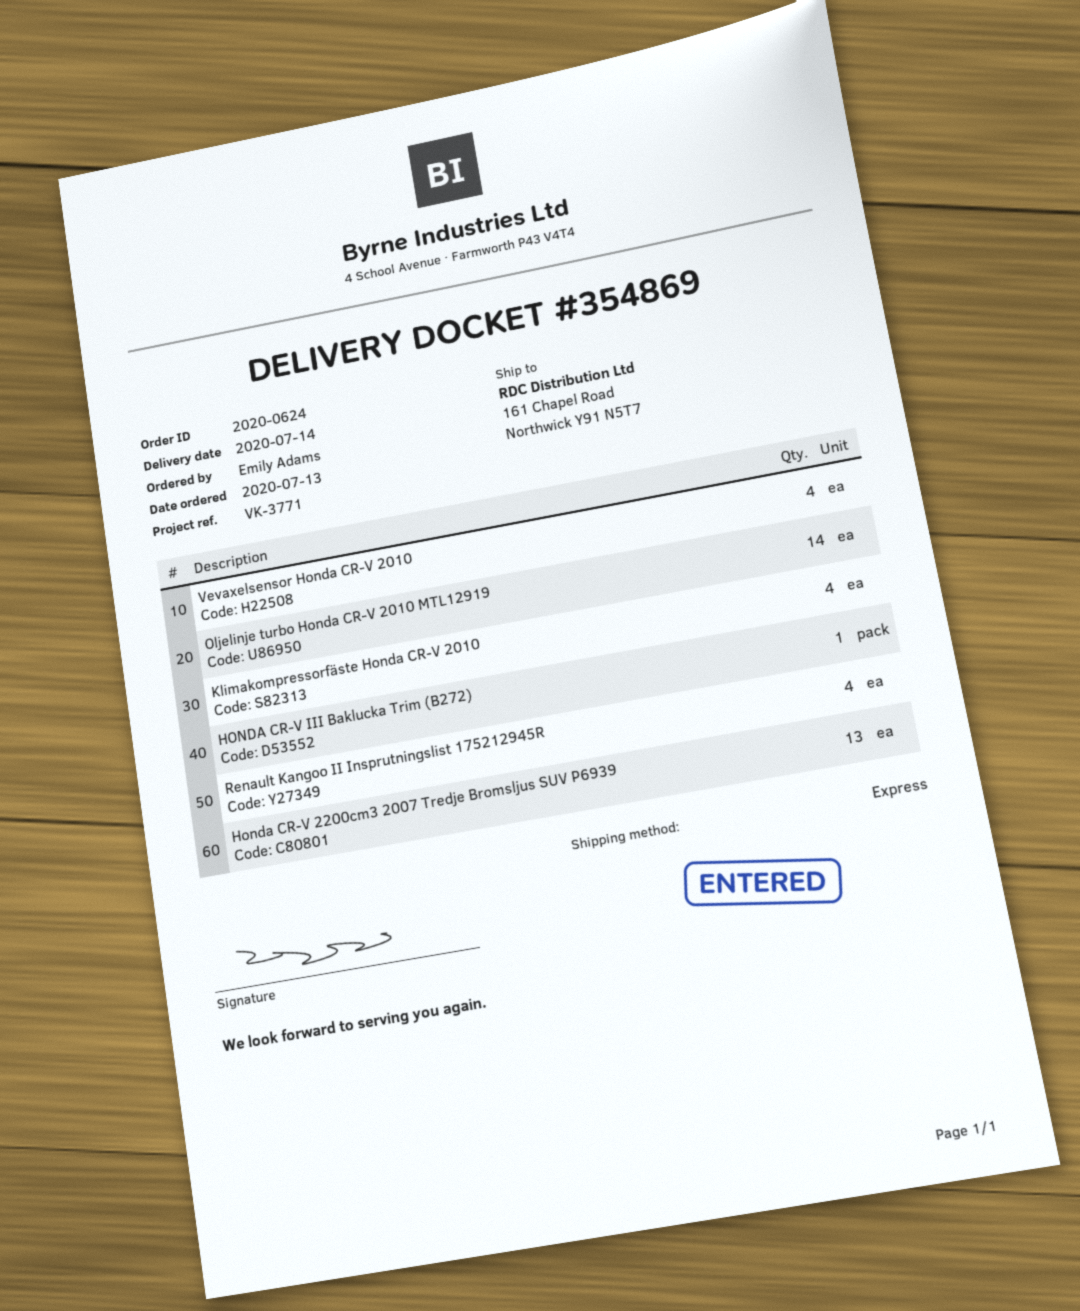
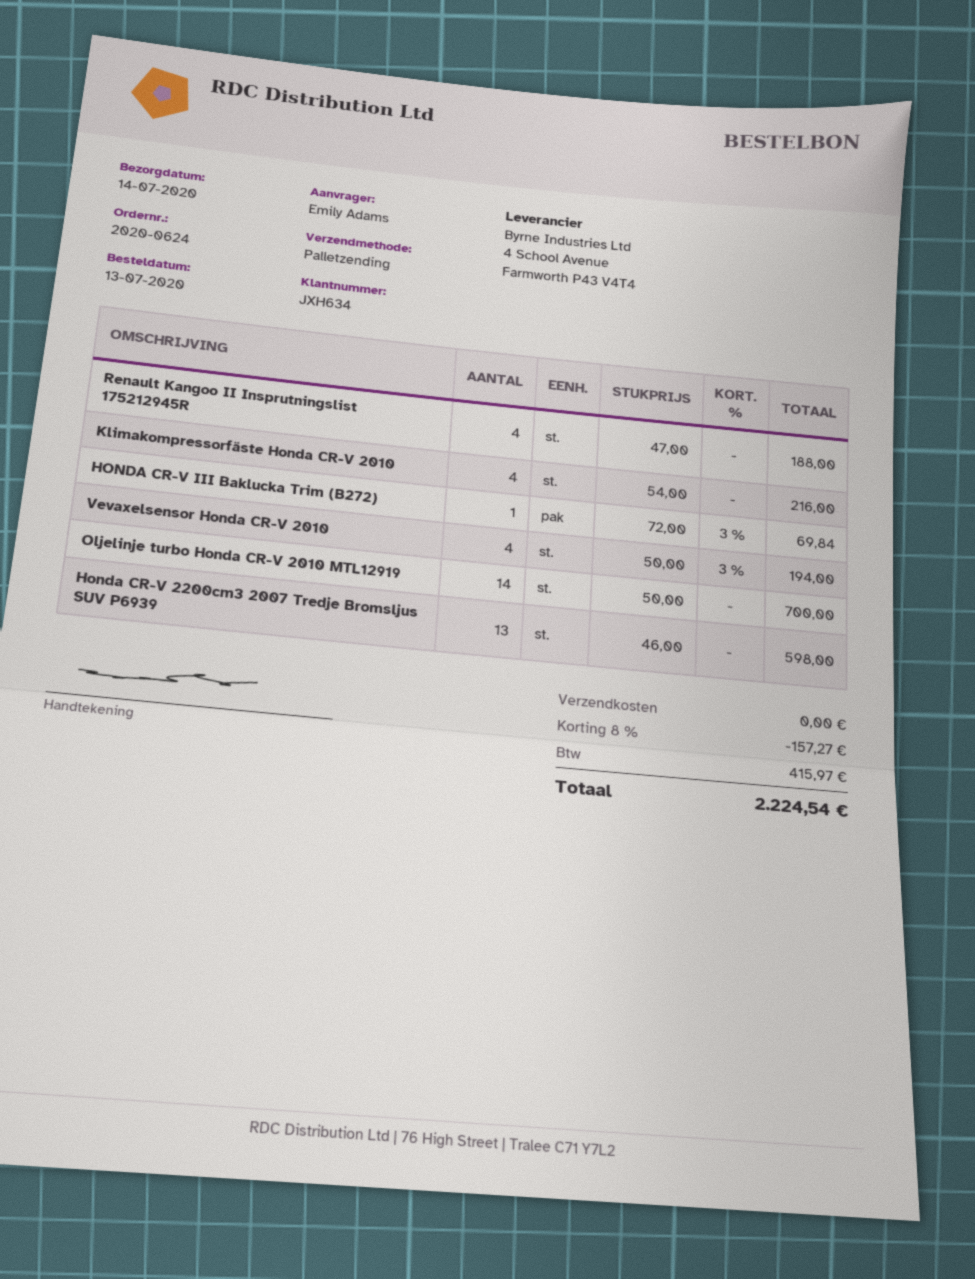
shipping method: express -> pallet freight

